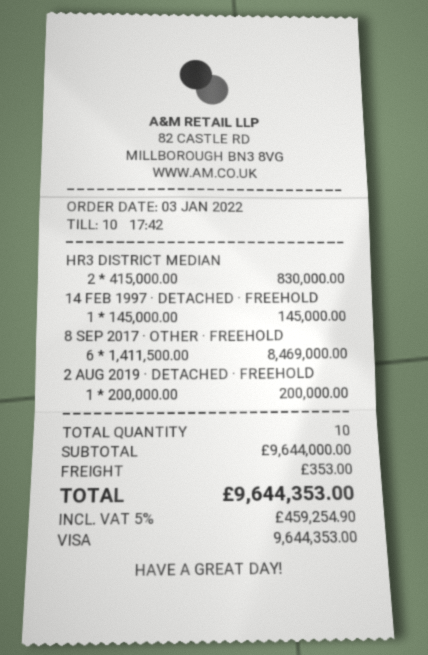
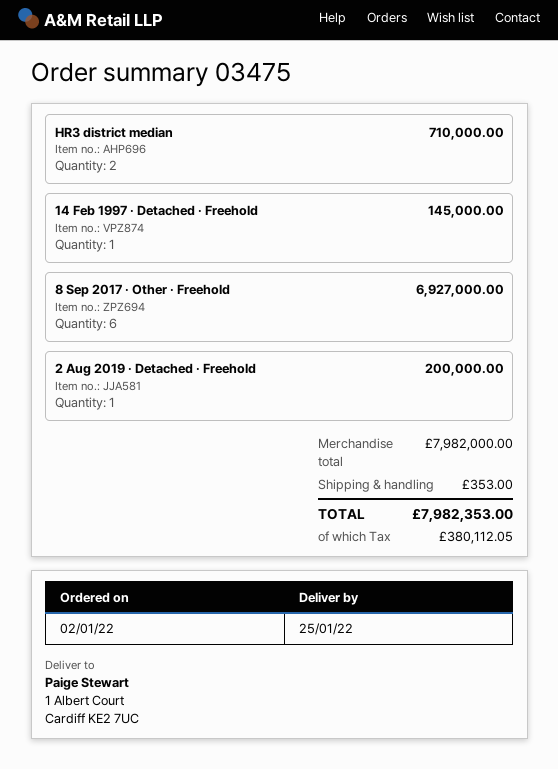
order date: 2022-01-03 -> 2022-01-02
HR3 DISTRICT MEDIAN: 2 for 830000.00 -> 2 for 710000.00
8 SEP 2017 · OTHER · FREEHOLD: 6 for 8469000.00 -> 6 for 6927000.00
subtotal: 9644000.00 -> 7982000.00
tax: 459254.90 -> 380112.05
total: 9644353.00 -> 7982353.00

